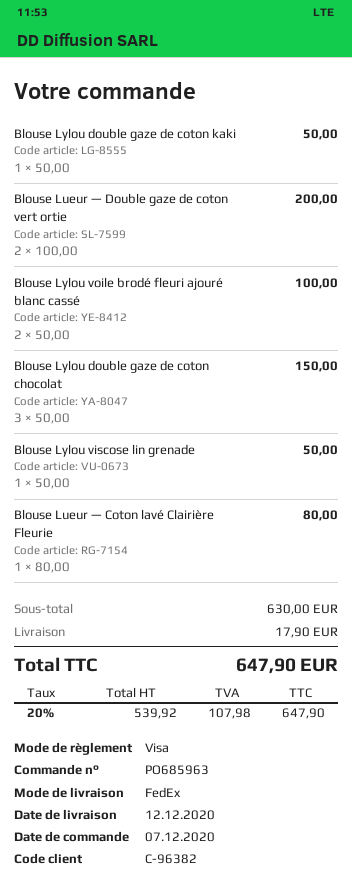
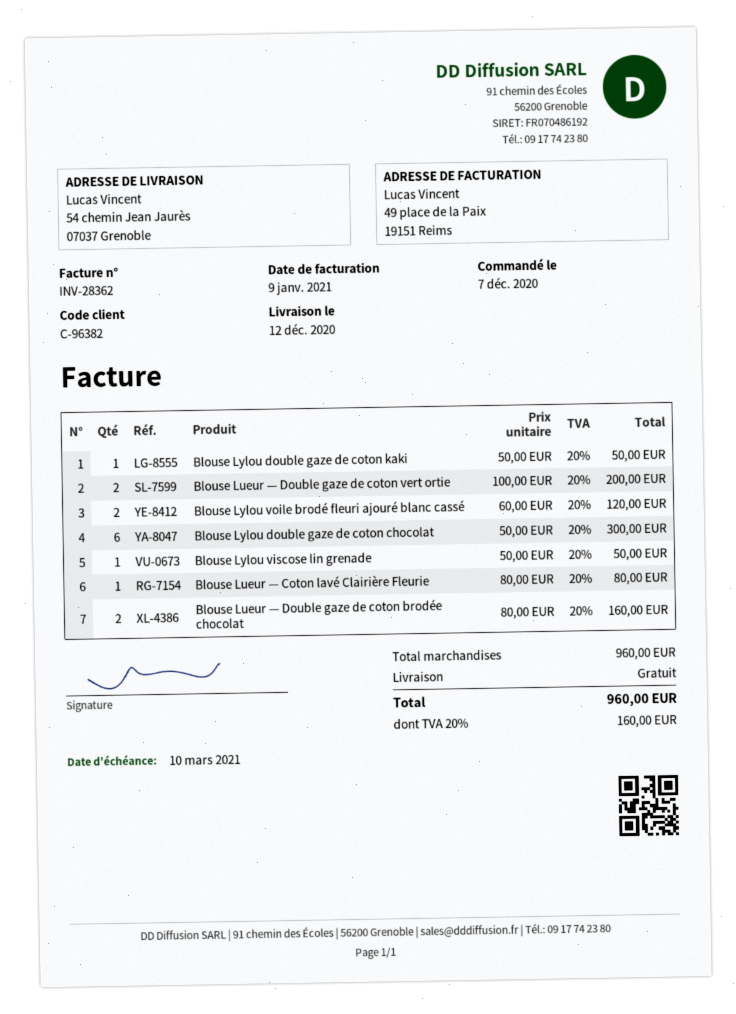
Blouse Lylou voile brodé fleuri ajouré blanc cassé: 2 x 50.00 = 100.00 -> 2 x 60.00 = 120.00
Blouse Lylou double gaze de coton chocolat: 3 x 50.00 = 150.00 -> 6 x 50.00 = 300.00
Blouse Lueur — Double gaze de coton brodée chocolat: none -> 2 x 80.00 = 160.00
subtotal: 630.00 -> 960.00
shipping: 17.90 -> 0.00
tax: 20% = 107.98 -> 20% = 160.00
total: 647.90 -> 960.00

